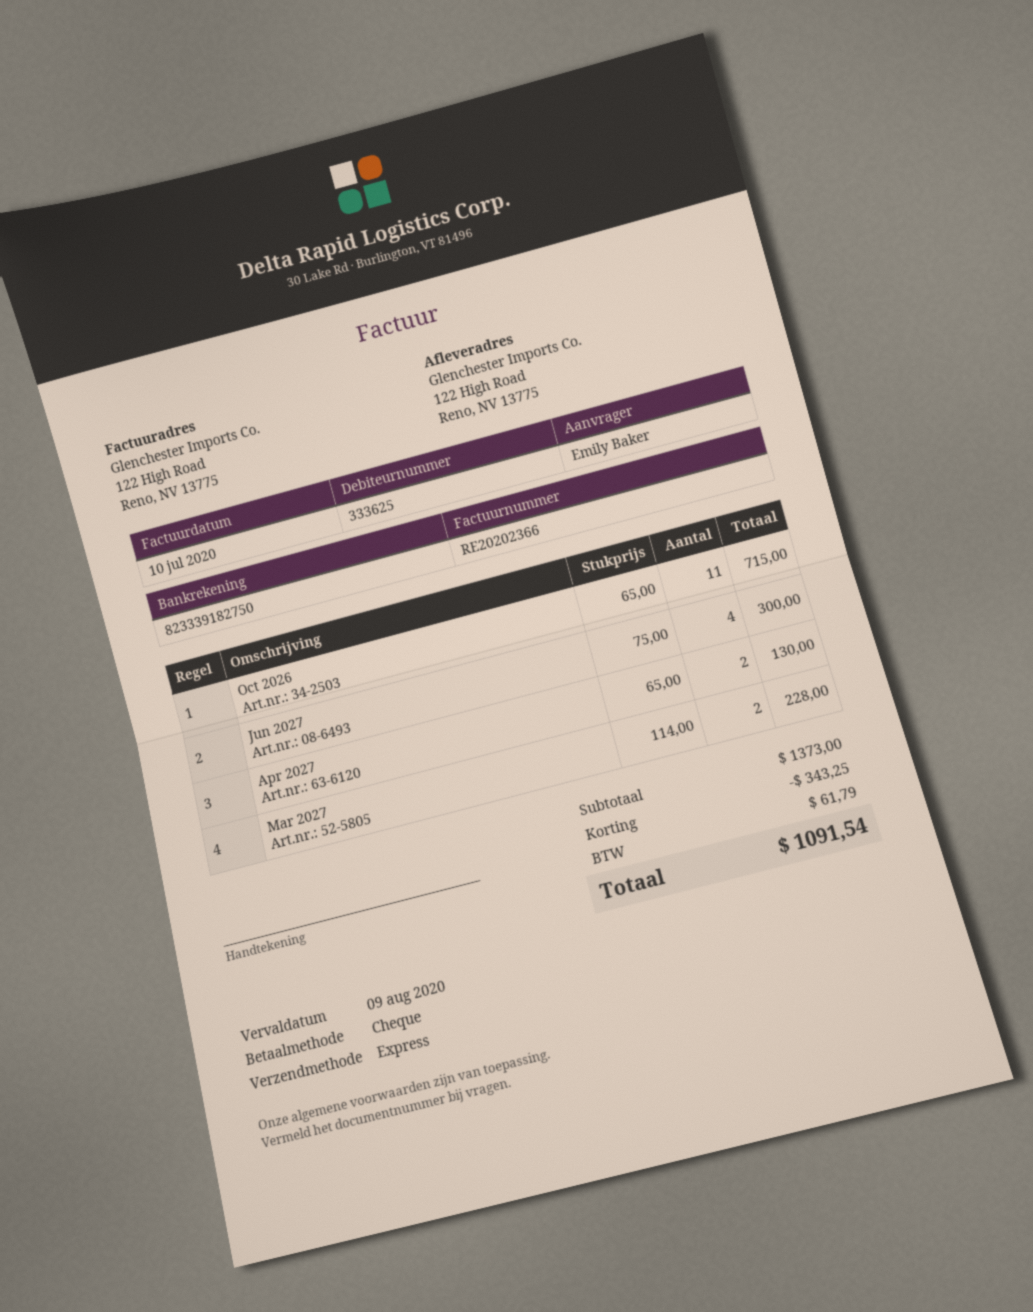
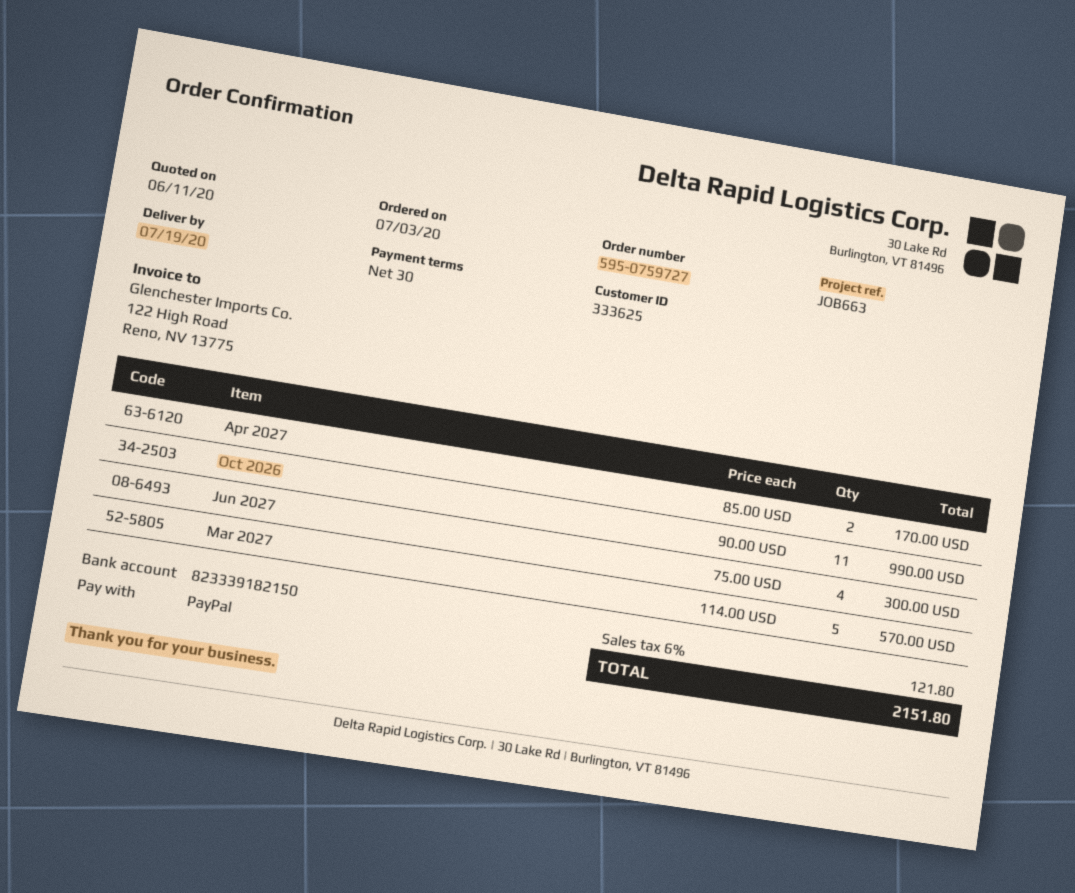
payment method: cheque -> PayPal
bank account: 823339182750 -> 823339182150
Oct 2026: 11 x 65.00 = 715.00 -> 11 x 90.00 = 990.00
Apr 2027: 2 x 65.00 = 130.00 -> 2 x 85.00 = 170.00
Mar 2027: 2 x 114.00 = 228.00 -> 5 x 114.00 = 570.00
discount: 343.25 -> none
tax: 61.79 -> 121.80
total: 1091.54 -> 2151.80

